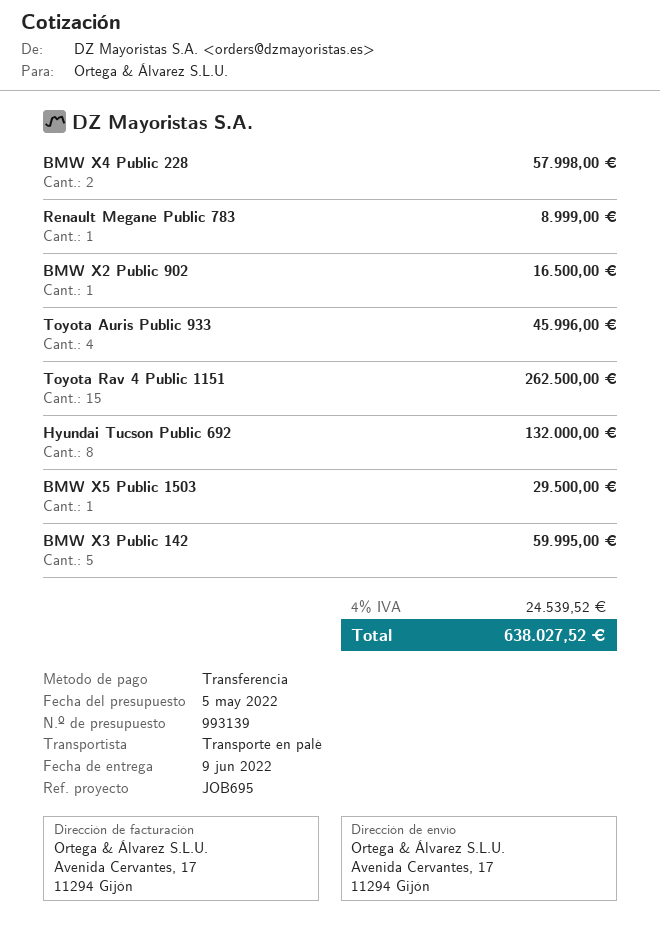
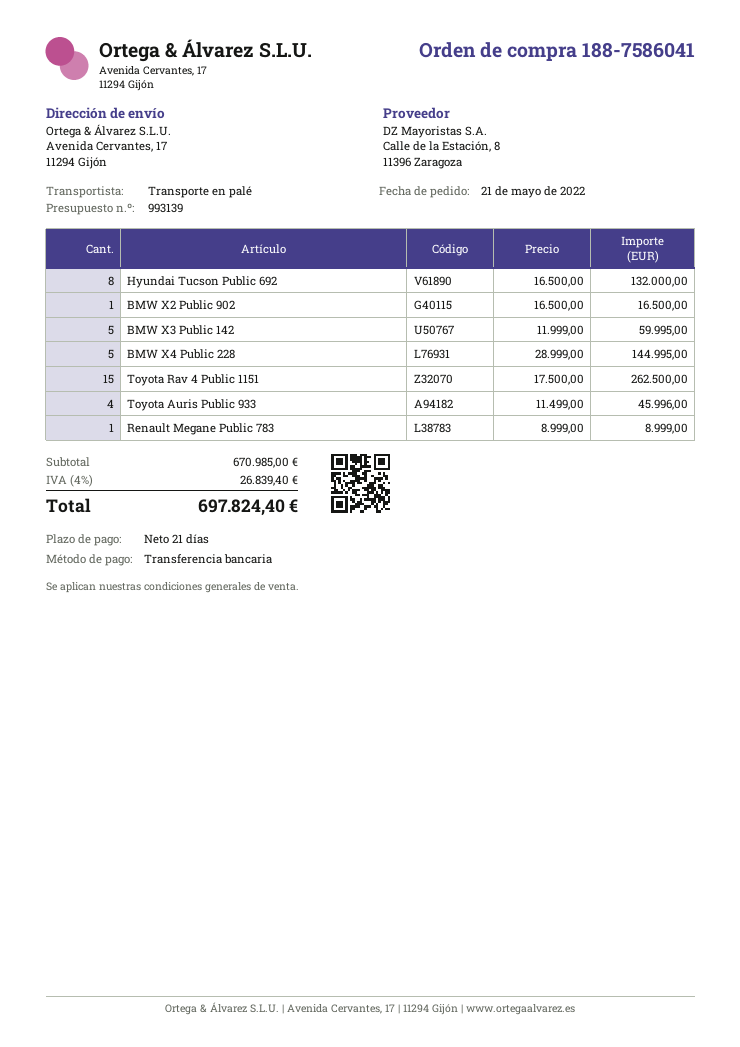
BMW X4 Public 228: 2 for 57998.00 -> 5 for 144995.00
BMW X5 Public 1503: 1 for 29500.00 -> none
tax: 4% = 24539.52 -> 4% = 26839.40
total: 638027.52 -> 697824.40

